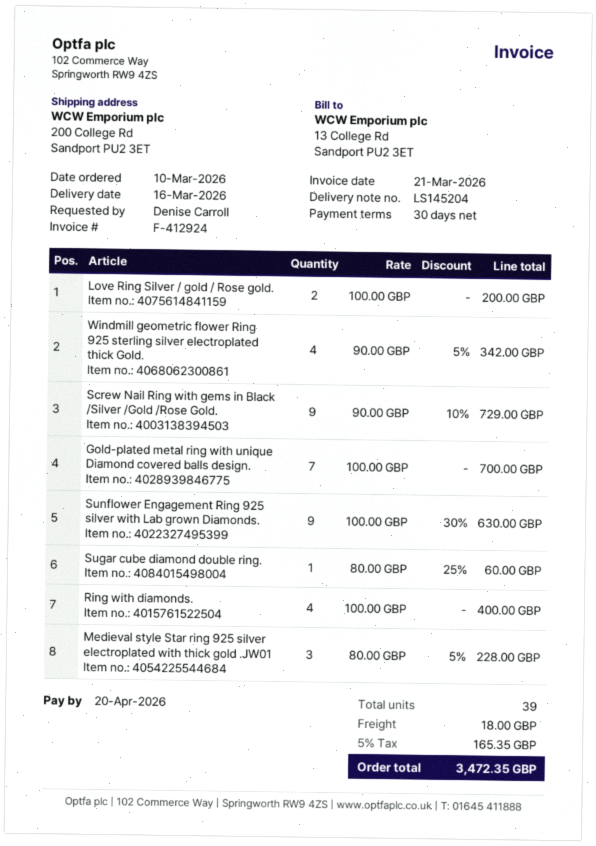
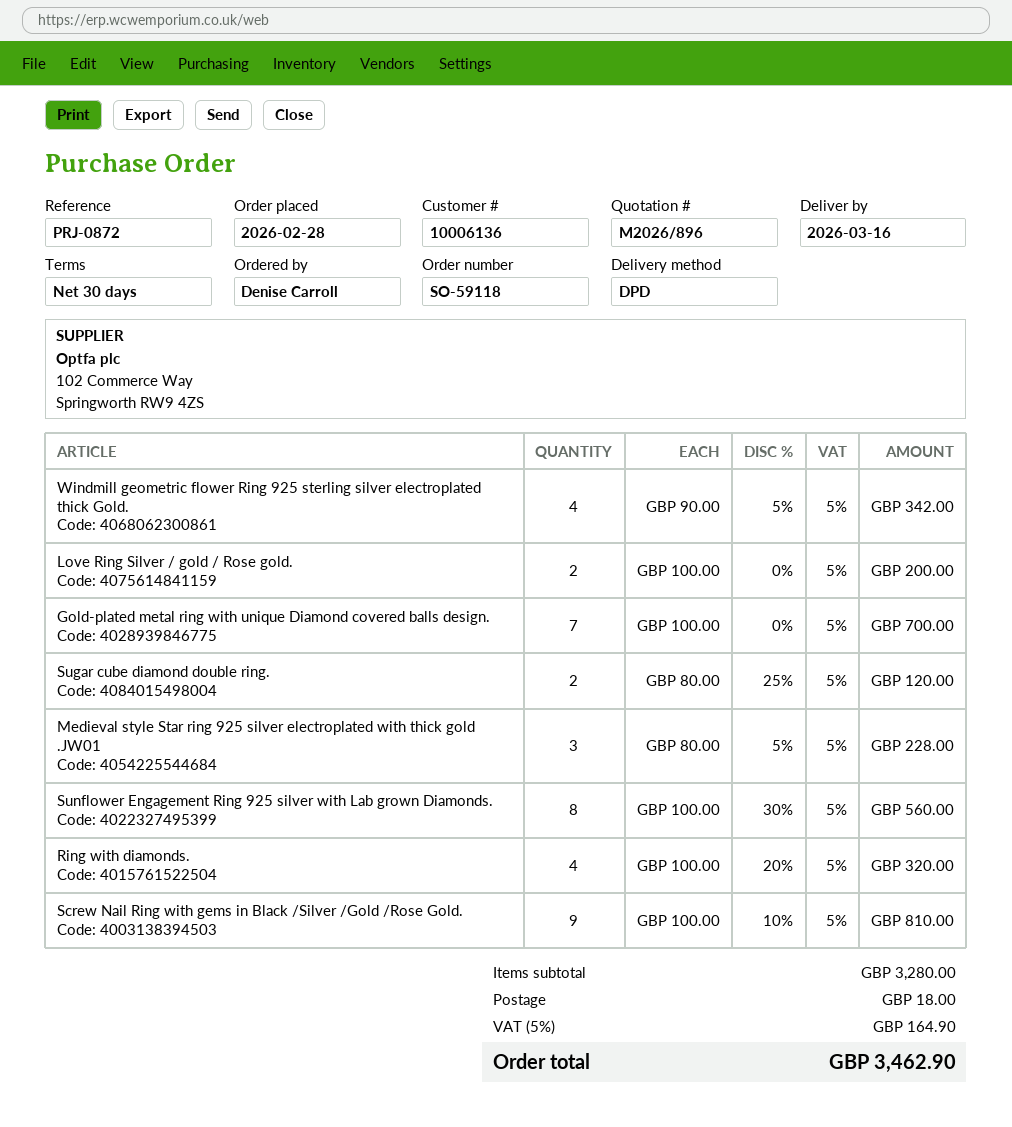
order date: 2026-03-10 -> 2026-02-28
Screw Nail Ring with gems in Black /Silver /Gold /Rose Gold.: 9 x 90.00 - 10% = 729.00 -> 9 x 100.00 - 10% = 810.00
Sunflower Engagement Ring 925 silver with Lab grown Diamonds.: 9 x 100.00 - 30% = 630.00 -> 8 x 100.00 - 30% = 560.00
Sugar cube diamond double ring.: 1 x 80.00 - 25% = 60.00 -> 2 x 80.00 - 25% = 120.00
Ring with diamonds.: 4 x 100.00 = 400.00 -> 4 x 100.00 - 20% = 320.00
tax: 5% = 165.35 -> 5% = 164.90
total: 3472.35 -> 3462.90

